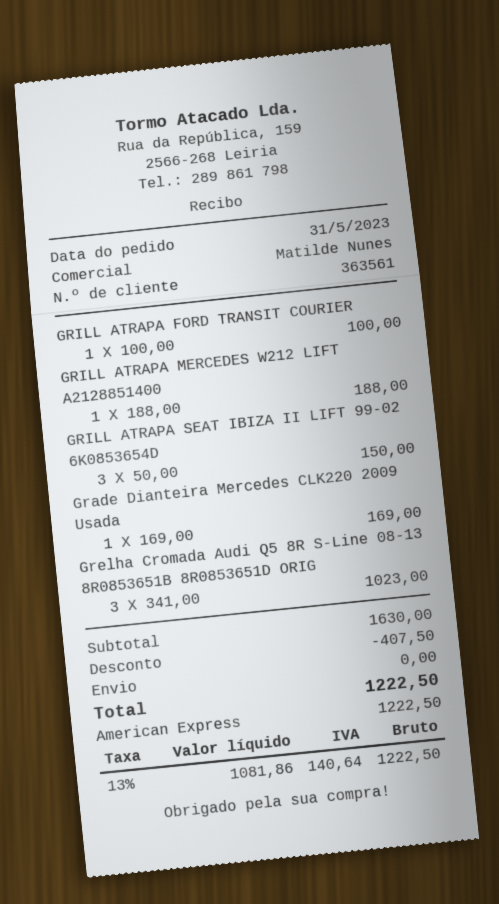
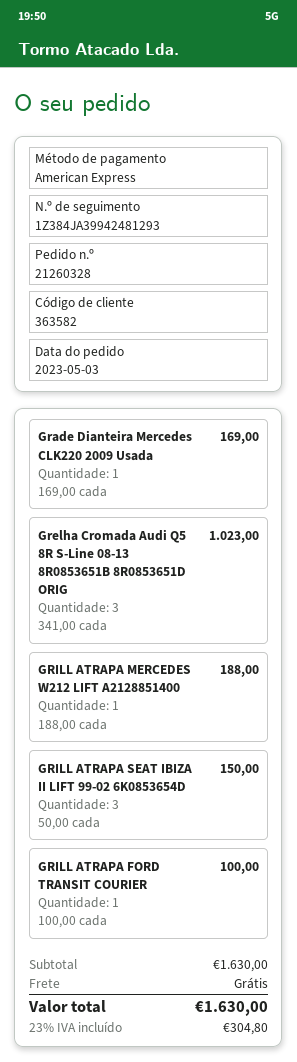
order date: 2023-05-31 -> 2023-05-03
customer number: 363561 -> 363582
discount: 407.50 -> none
tax: 13% = 140.64 -> 23% = 304.80
total: 1222.50 -> 1630.00

